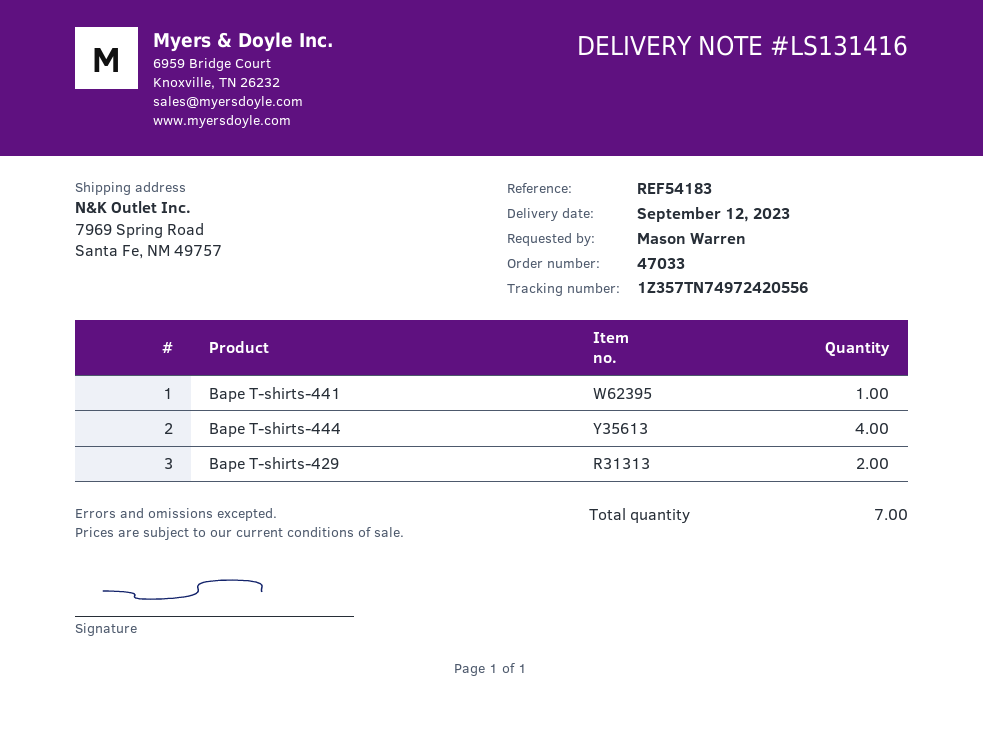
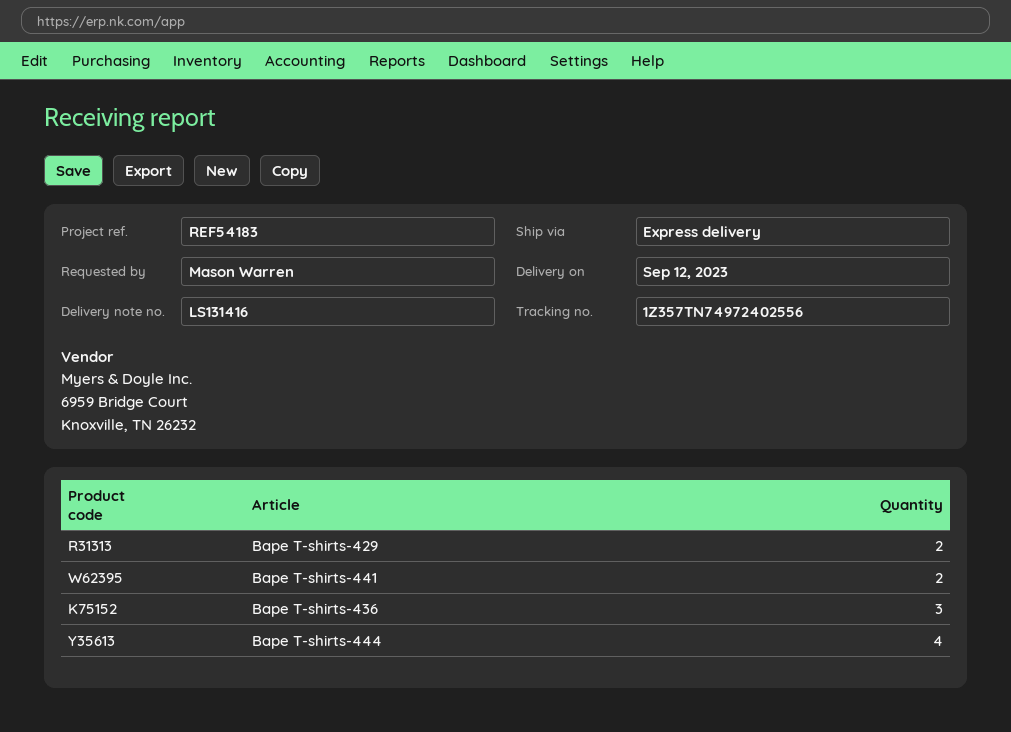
tracking number: 1Z357TN74972420556 -> 1Z357TN74972402556
Bape T-shirts-441: 1 -> 2
Bape T-shirts-436: none -> 3

